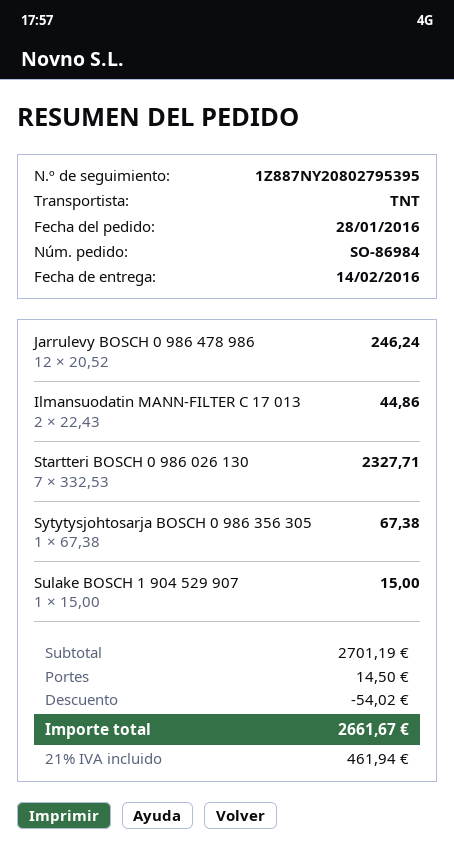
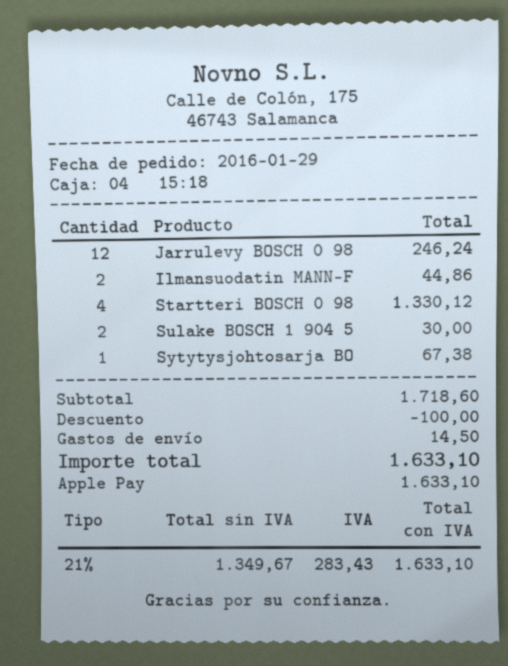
order date: 2016-01-28 -> 2016-01-29
Startteri BOSCH 0 986 026 130: 7 for 2327.71 -> 4 for 1330.12
Sulake BOSCH 1 904 529 907: 1 for 15.00 -> 2 for 30.00
subtotal: 2701.19 -> 1718.60
discount: 54.02 -> 100.00
tax: 21% = 461.94 -> 21% = 283.43
total: 2661.67 -> 1633.10

